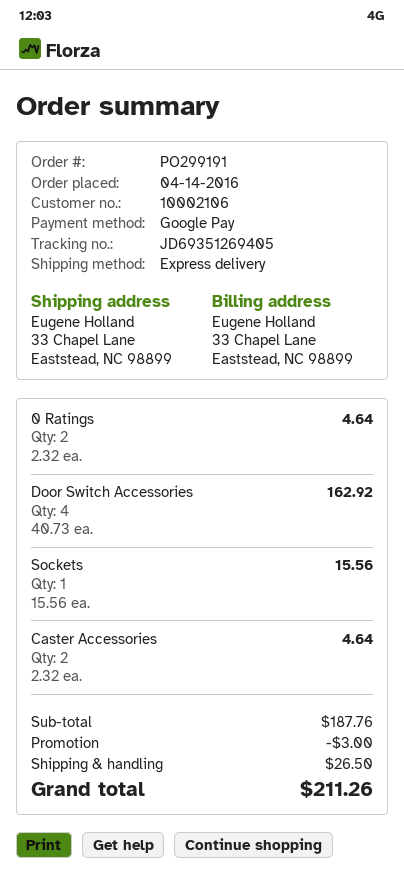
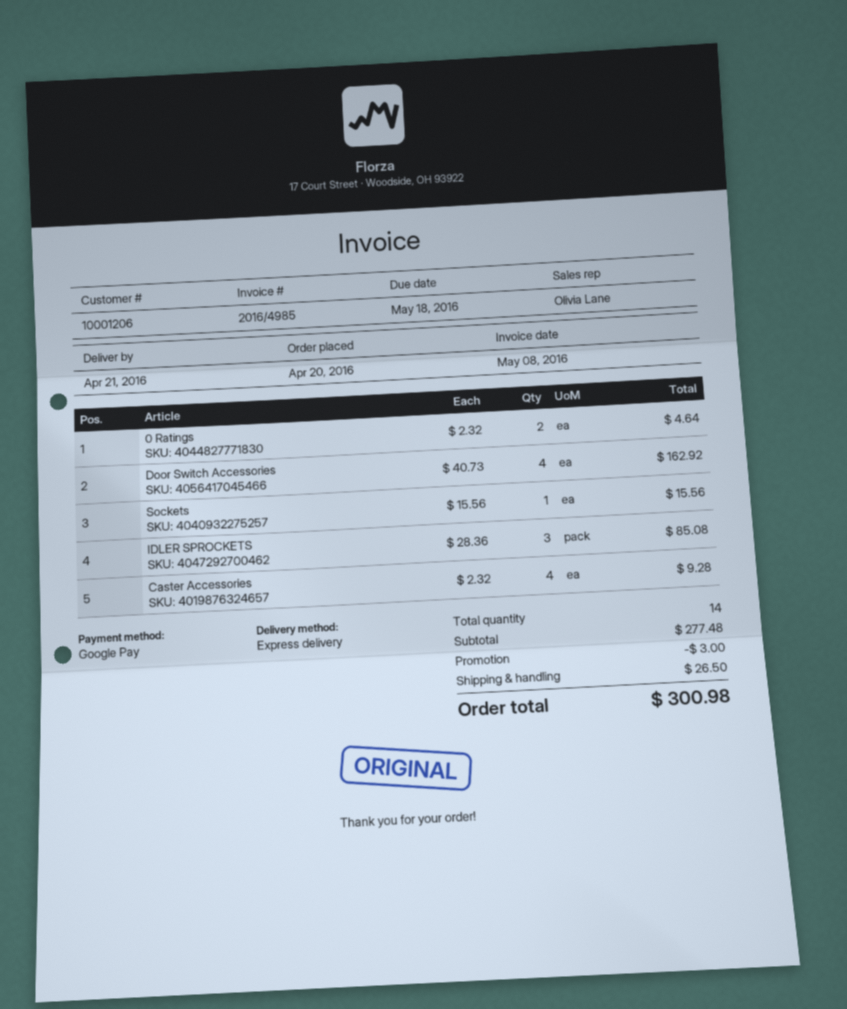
order date: 2016-04-14 -> 2016-04-20
customer number: 10002106 -> 10001206
Caster Accessories: 2 x 2.32 = 4.64 -> 4 x 2.32 = 9.28
IDLER SPROCKETS: none -> 3 x 28.36 = 85.08
subtotal: 187.76 -> 277.48
total: 211.26 -> 300.98

